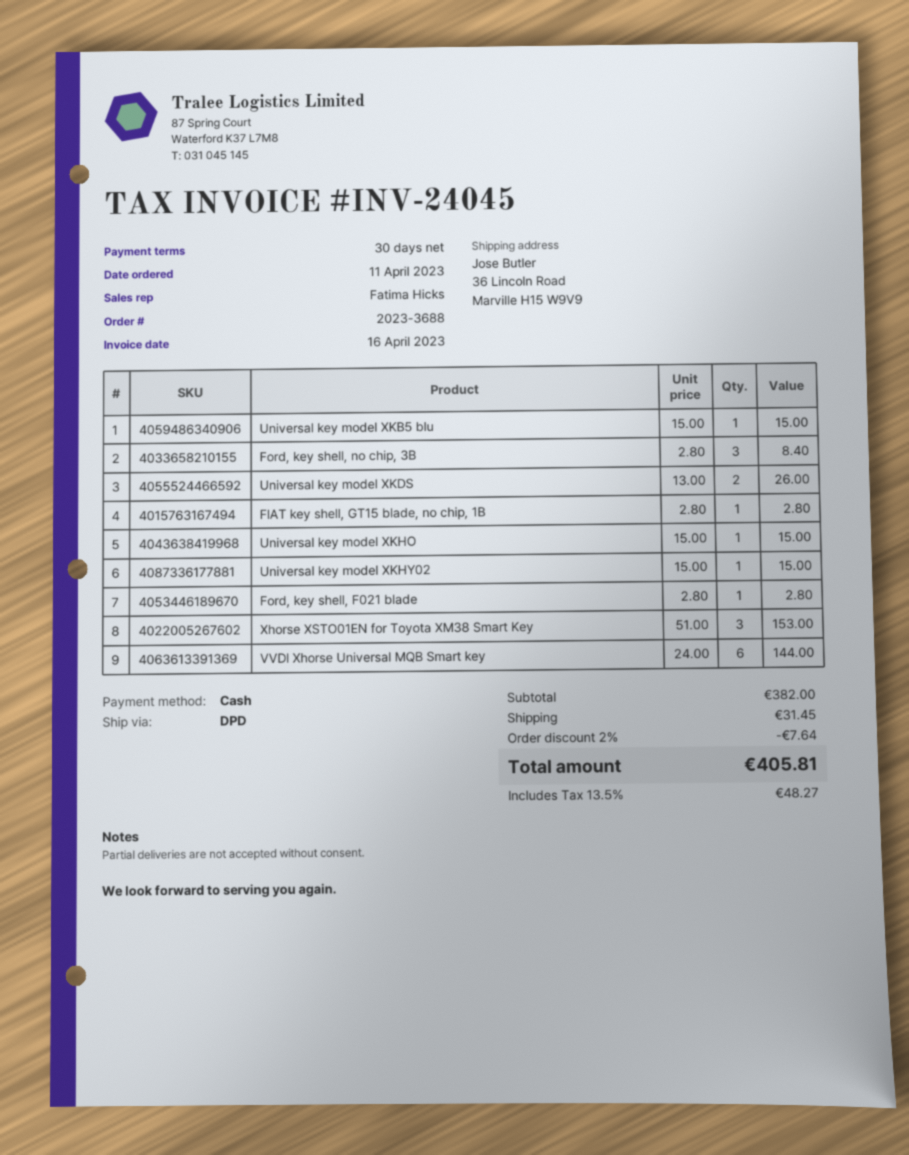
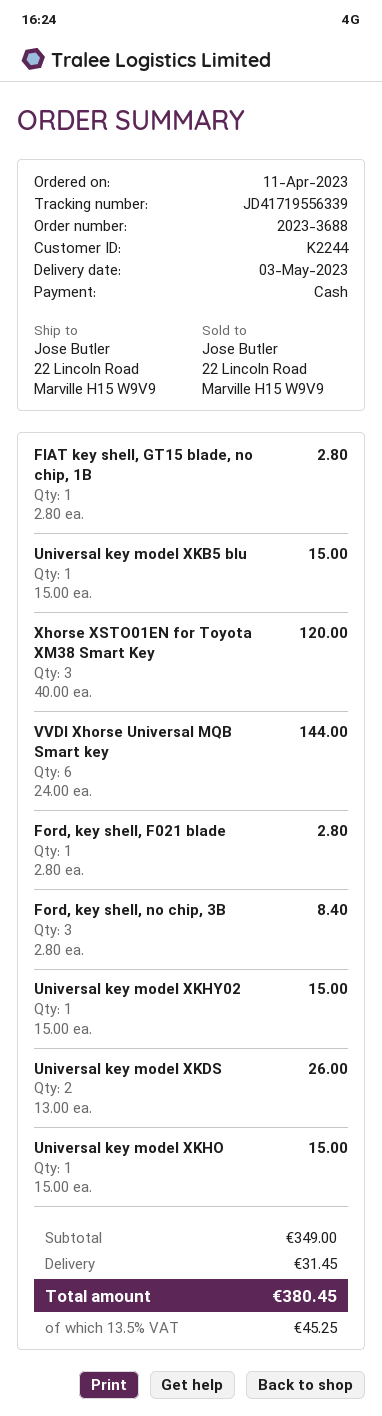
ship to: 36 Lincoln Road, Marville H15 W9V9 -> 22 Lincoln Road, Marville H15 W9V9
Xhorse XSTO01EN for Toyota XM38 Smart Key: 3 x 51.00 = 153.00 -> 3 x 40.00 = 120.00
subtotal: 382.00 -> 349.00
discount: 2% = 7.64 -> none
tax: 13.5% = 48.27 -> 13.5% = 45.25
total: 405.81 -> 380.45

